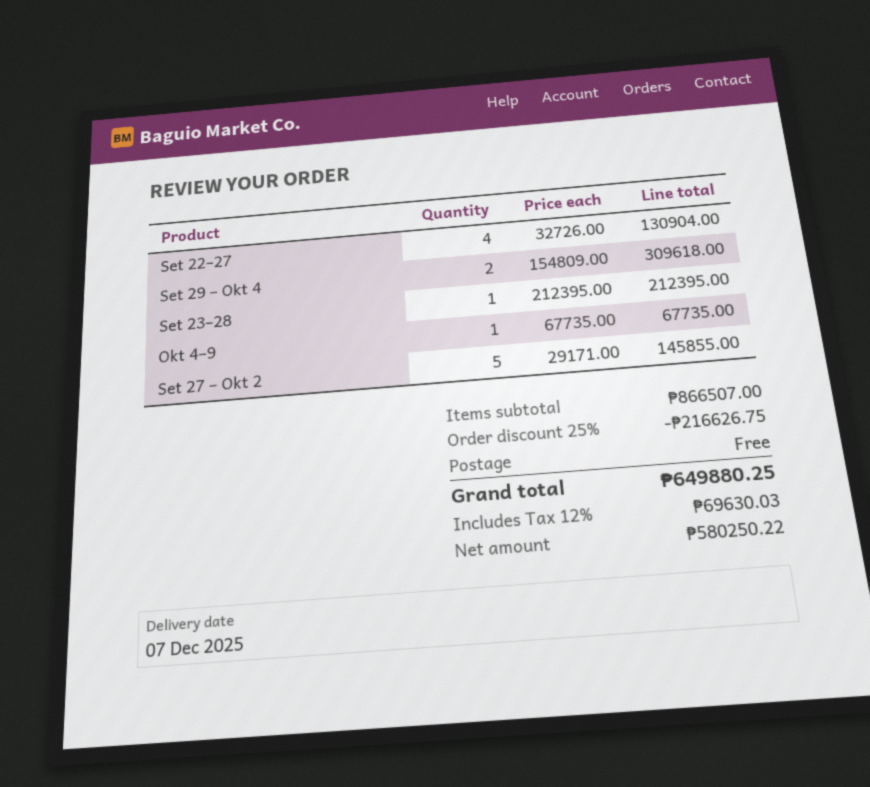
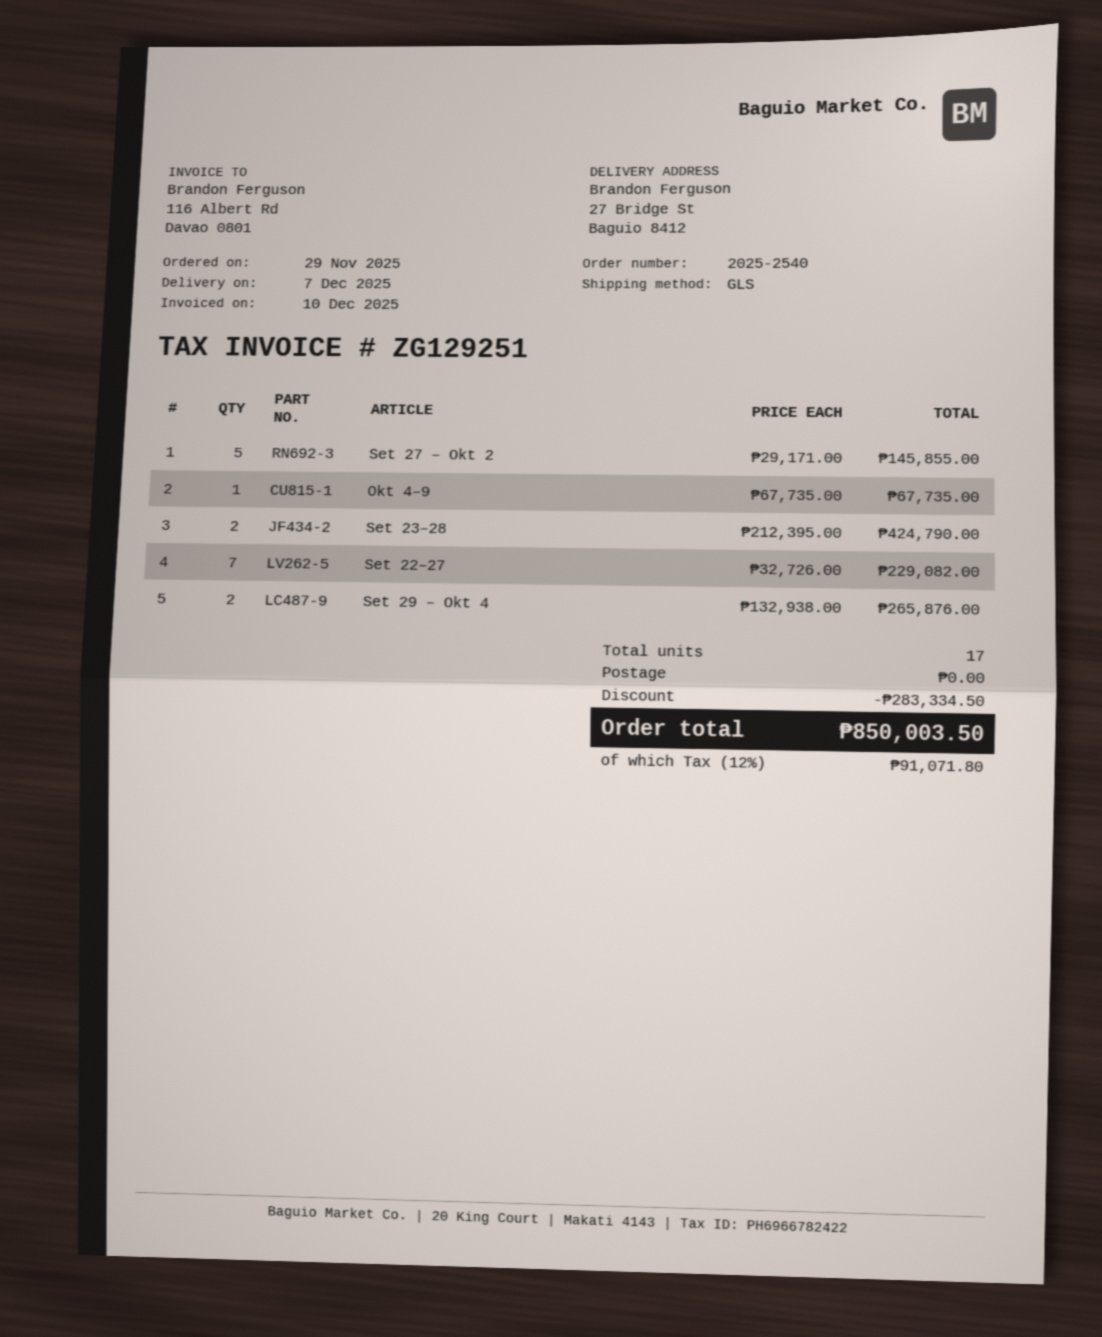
Set 22–27: 4 x 32726.00 = 130904.00 -> 7 x 32726.00 = 229082.00
Set 29 – Okt 4: 2 x 154809.00 = 309618.00 -> 2 x 132938.00 = 265876.00
Set 23–28: 1 x 212395.00 = 212395.00 -> 2 x 212395.00 = 424790.00
discount: 216626.75 -> 283334.50
tax: 12% = 69630.03 -> 12% = 91071.80
total: 649880.25 -> 850003.50

